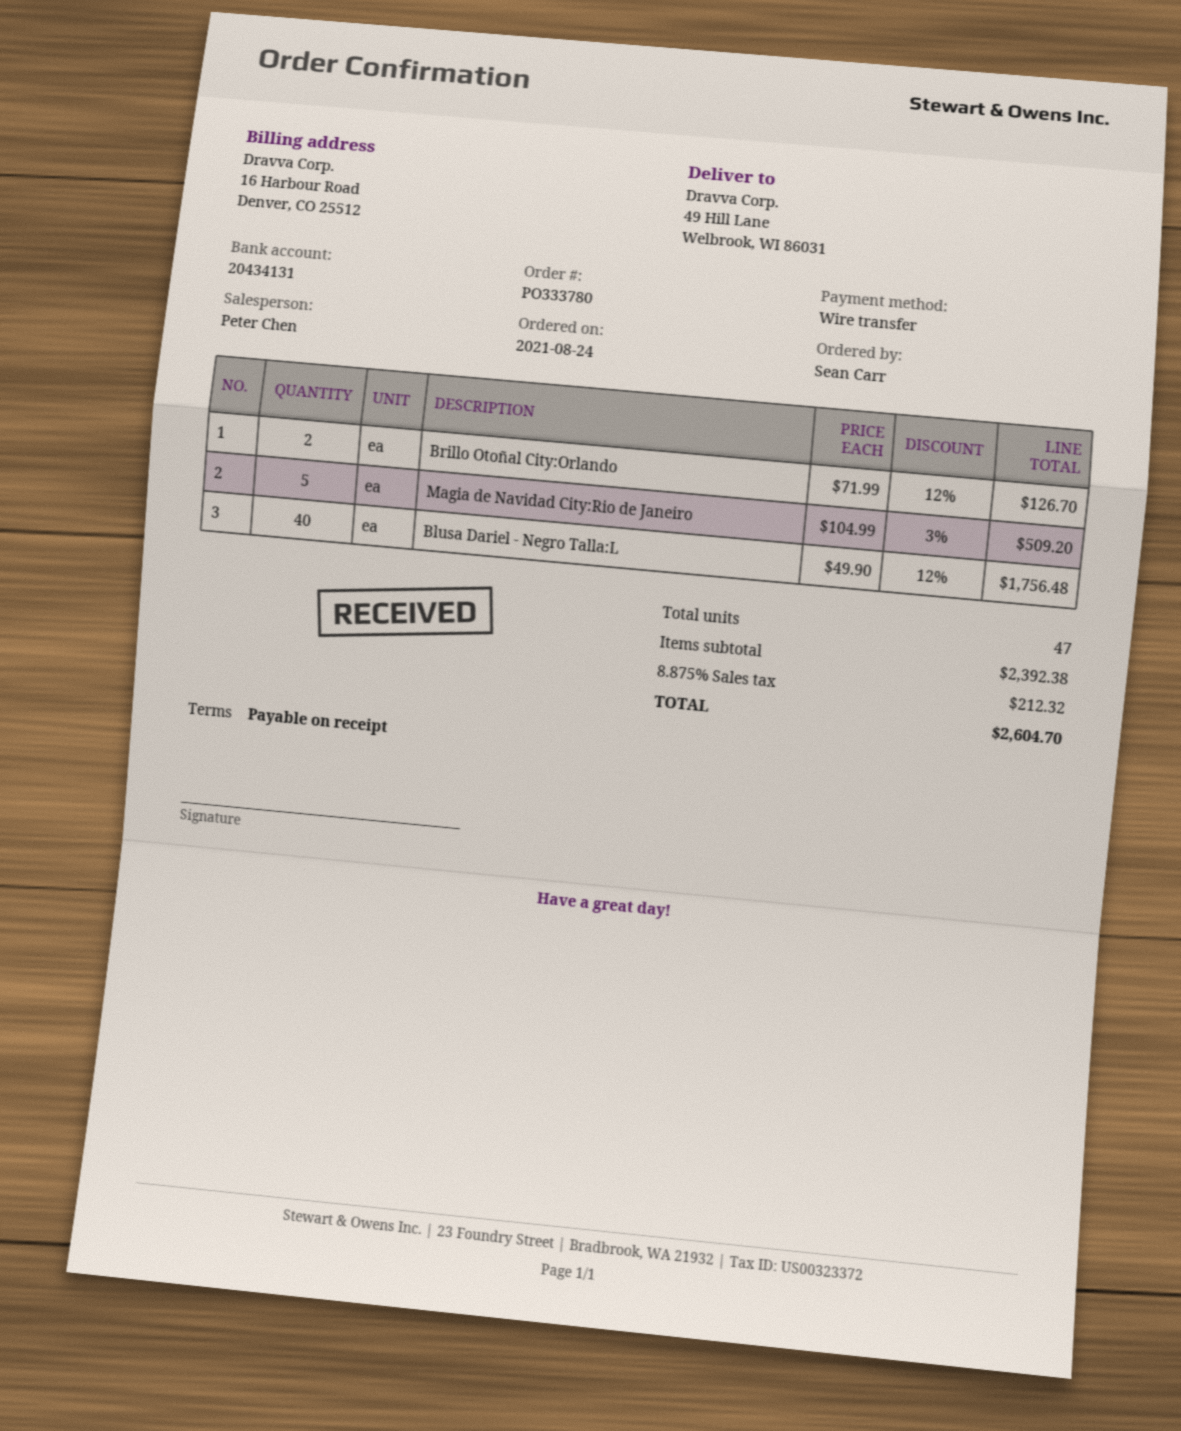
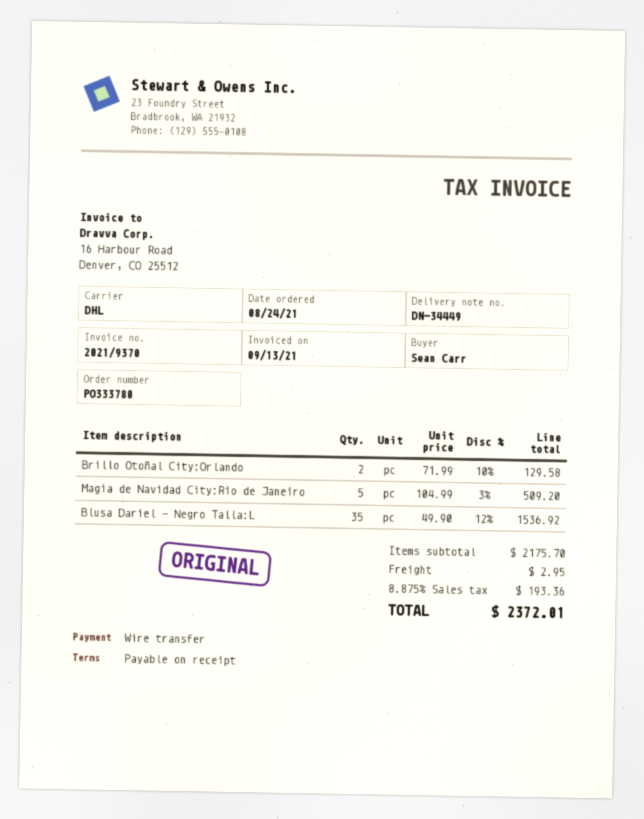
Brillo Otoñal City:Orlando: 2 x 71.99 - 12% = 126.70 -> 2 x 71.99 - 10% = 129.58
Blusa Dariel - Negro Talla:L: 40 x 49.90 - 12% = 1756.48 -> 35 x 49.90 - 12% = 1536.92
subtotal: 2392.38 -> 2175.70
shipping: none -> 2.95
tax: 8.875% = 212.32 -> 8.875% = 193.36
total: 2604.70 -> 2372.01

